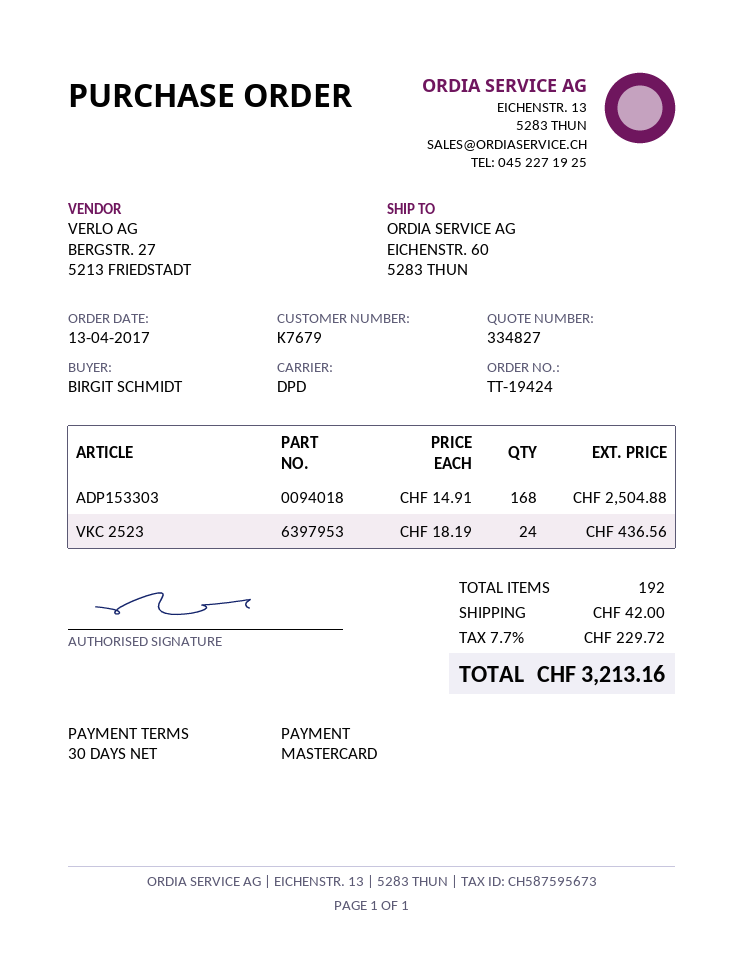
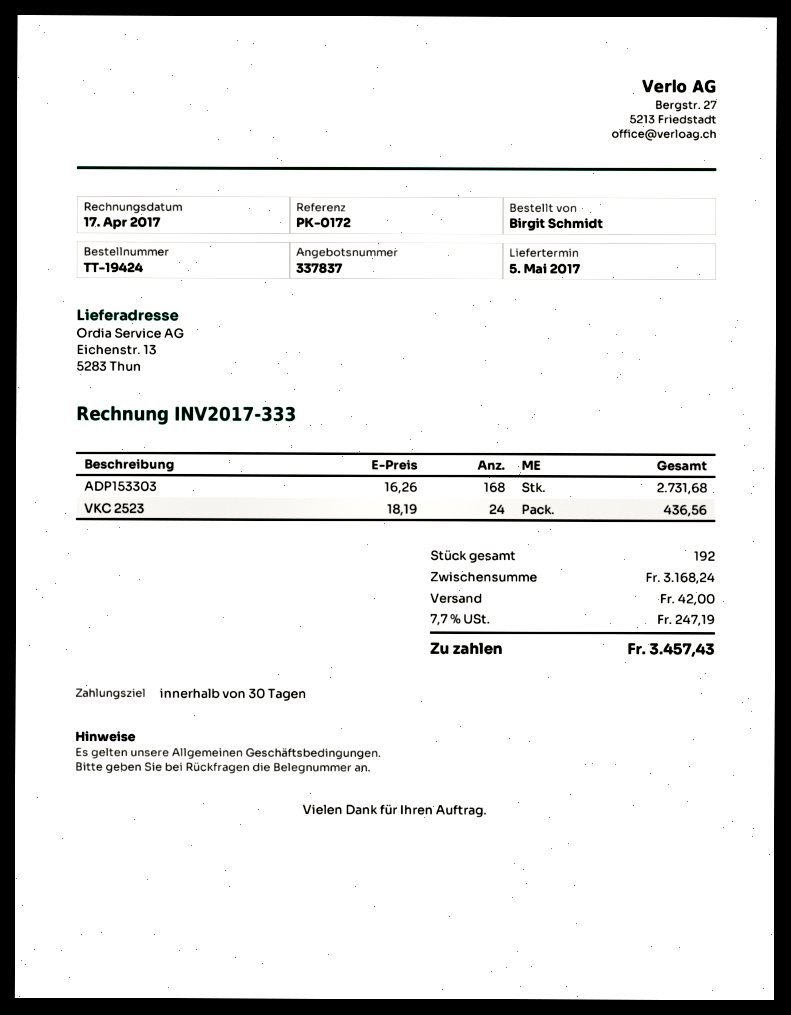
quote number: 334827 -> 337837
ship to: EICHENSTR. 60, 5283 THUN -> Eichenstr. 13, 5283 Thun
ADP153303: 168 x 14.91 = 2504.88 -> 168 x 16.26 = 2731.68
tax: 7.7% = 229.72 -> 7.7% = 247.19
total: 3213.16 -> 3457.43

